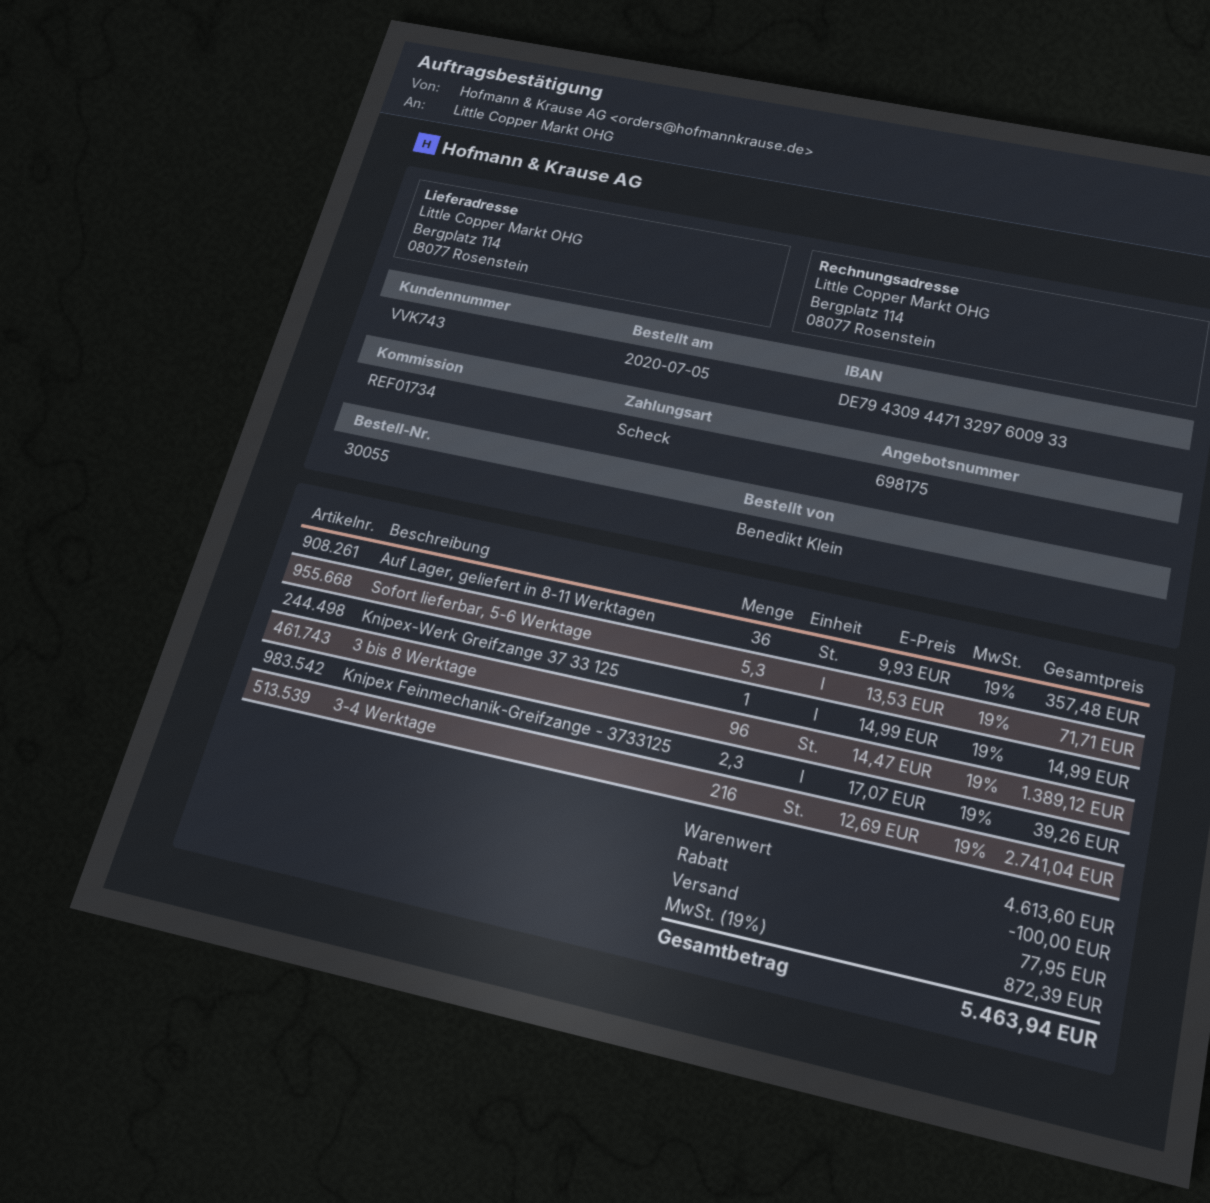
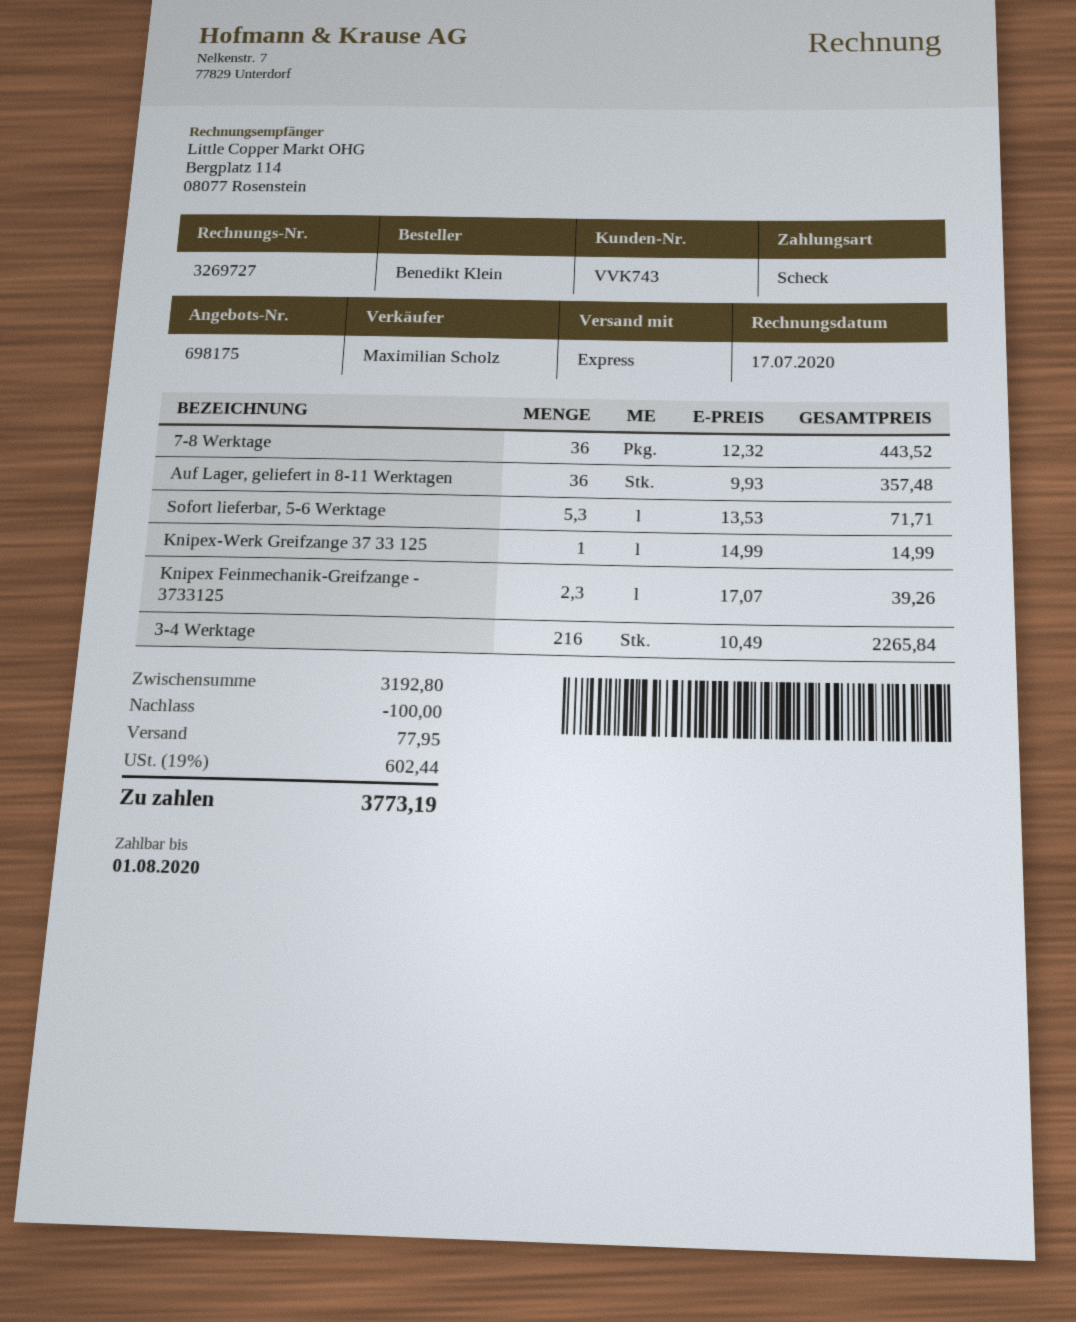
3 bis 8 Werktage: 96 x 14.47 = 1389.12 -> none
3-4 Werktage: 216 x 12.69 = 2741.04 -> 216 x 10.49 = 2265.84
7-8 Werktage: none -> 36 x 12.32 = 443.52
subtotal: 4613.60 -> 3192.80
tax: 19% = 872.39 -> 19% = 602.44
total: 5463.94 -> 3773.19

